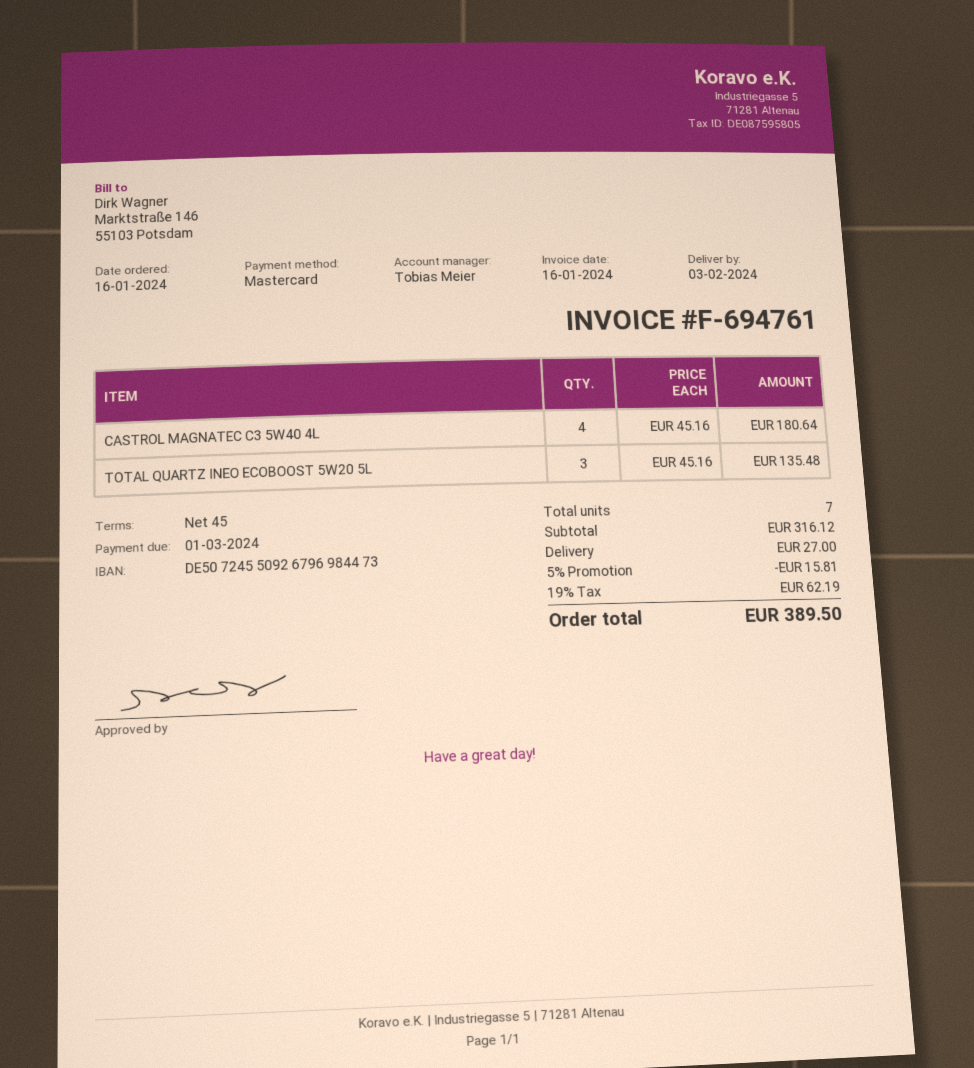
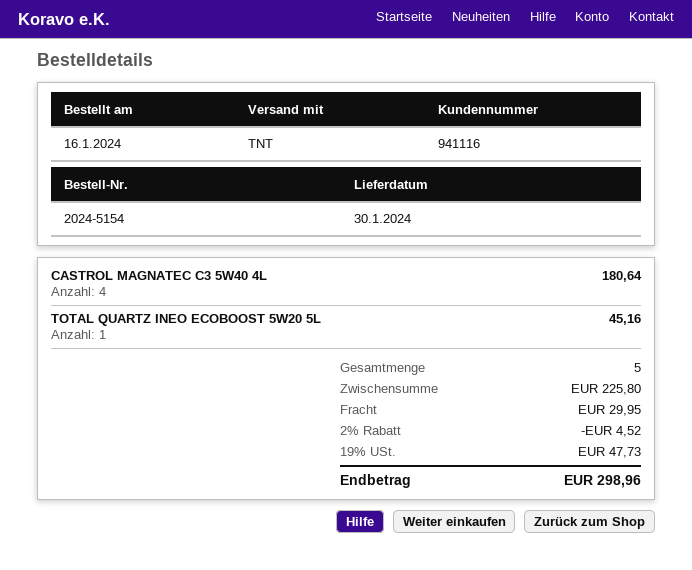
delivery date: 2024-02-03 -> 2024-01-30
TOTAL QUARTZ INEO ECOBOOST 5W20 5L: 3 for 135.48 -> 1 for 45.16
total quantity: 7 -> 5
subtotal: 316.12 -> 225.80
discount: 5% = 15.81 -> 2% = 4.52
shipping: 27.00 -> 29.95
tax: 19% = 62.19 -> 19% = 47.73
total: 389.50 -> 298.96

